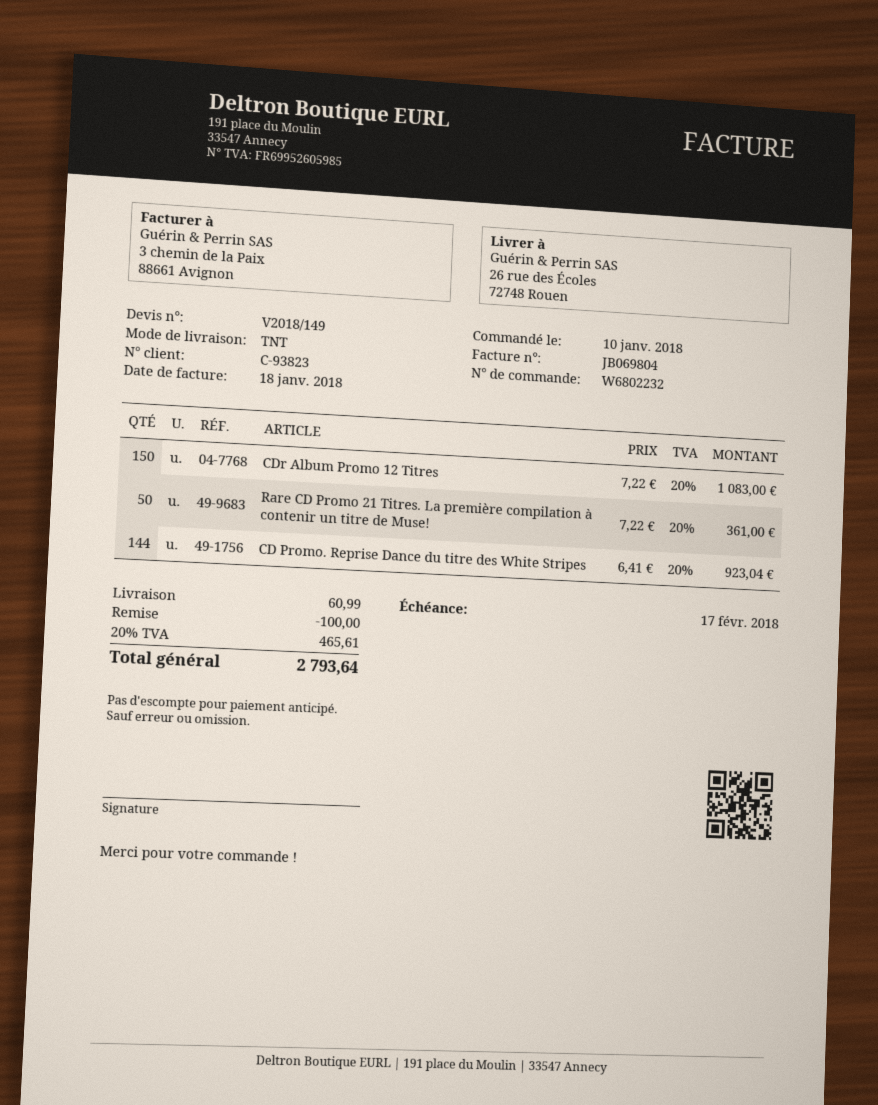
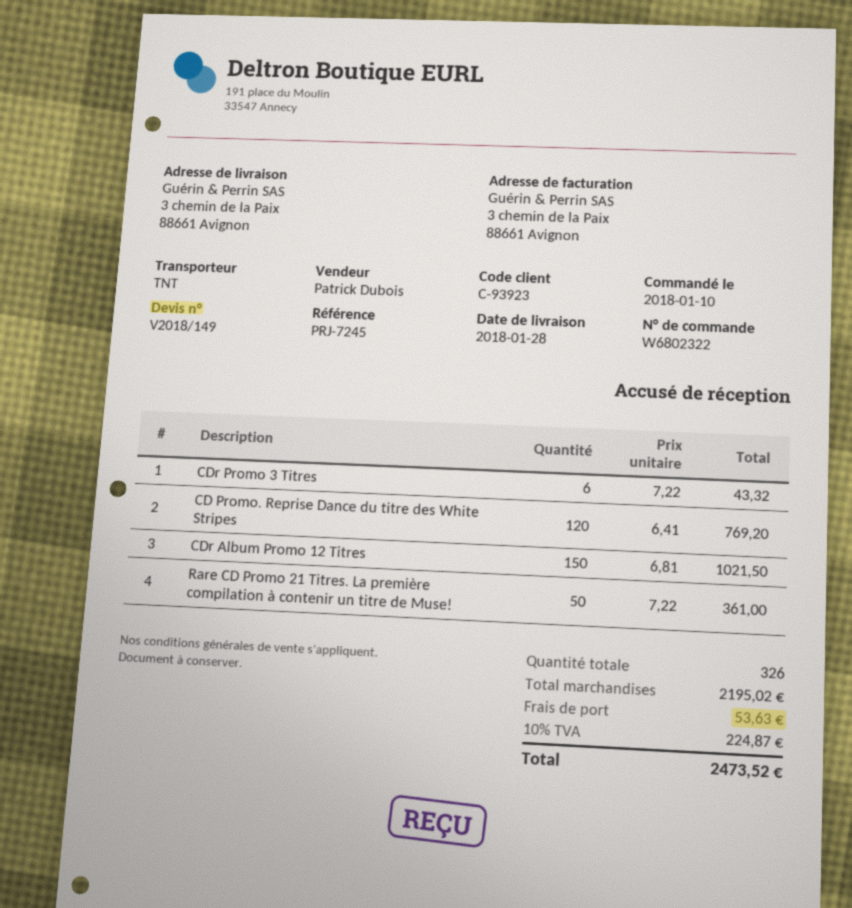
order number: W6802232 -> W6802322
customer number: C-93823 -> C-93923
ship to: 26 rue des Écoles, 72748 Rouen -> 3 chemin de la Paix, 88661 Avignon
CDr Album Promo 12 Titres: 150 x 7.22 = 1083.00 -> 150 x 6.81 = 1021.50
CD Promo. Reprise Dance du titre des White Stripes: 144 x 6.41 = 923.04 -> 120 x 6.41 = 769.20
CDr Promo 3 Titres: none -> 6 x 7.22 = 43.32
discount: 100.00 -> none
shipping: 60.99 -> 53.63
tax: 20% = 465.61 -> 10% = 224.87
total: 2793.64 -> 2473.52

